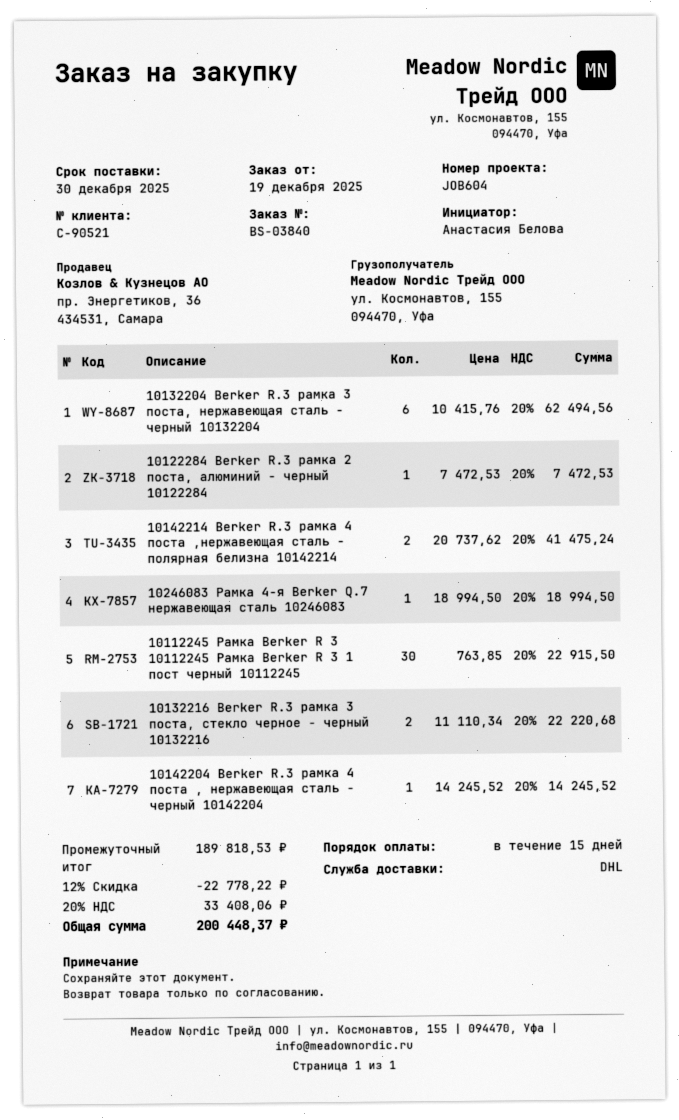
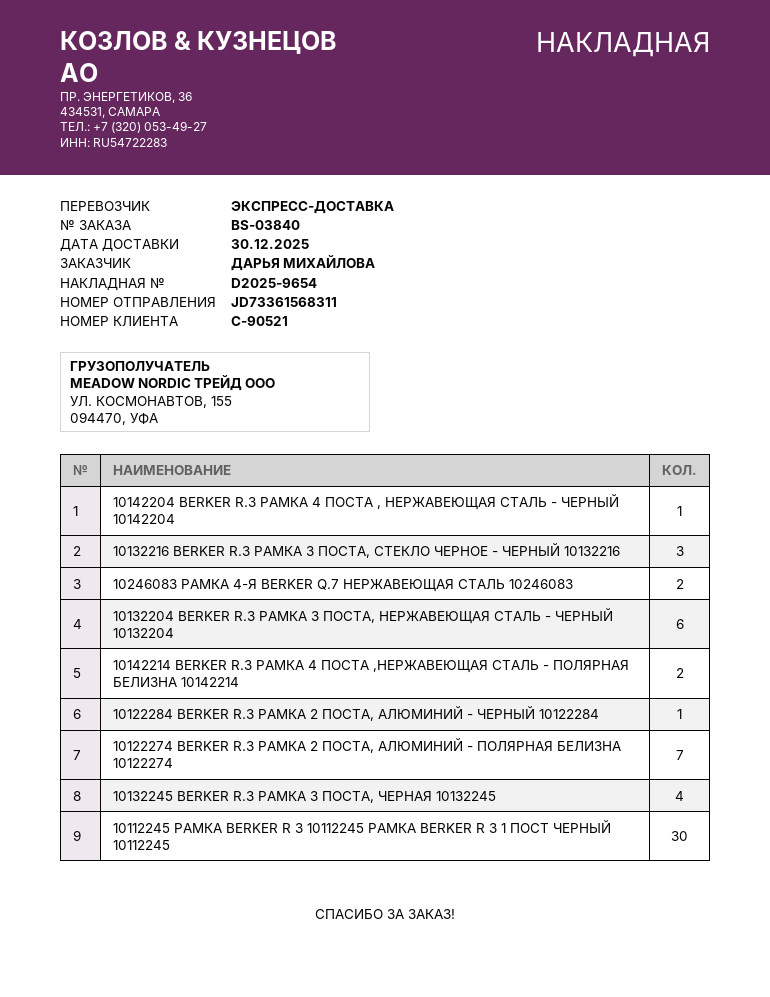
ordered by: Анастасия Белова -> ДАРЬЯ МИХАЙЛОВА
shipping method: DHL -> express
10246083 Рамка 4-я Berker Q.7 нержавеющая сталь 10246083: 1 -> 2
10132216 Berker R.3 рамка 3 поста, стекло черное - черный 10132216: 2 -> 3
10122274 BERKER R.3 РАМКА 2 ПОСТА, АЛЮМИНИЙ - ПОЛЯРНАЯ БЕЛИЗНА 10122274: none -> 7
10132245 BERKER R.3 РАМКА 3 ПОСТА, ЧЕРНАЯ 10132245: none -> 4

